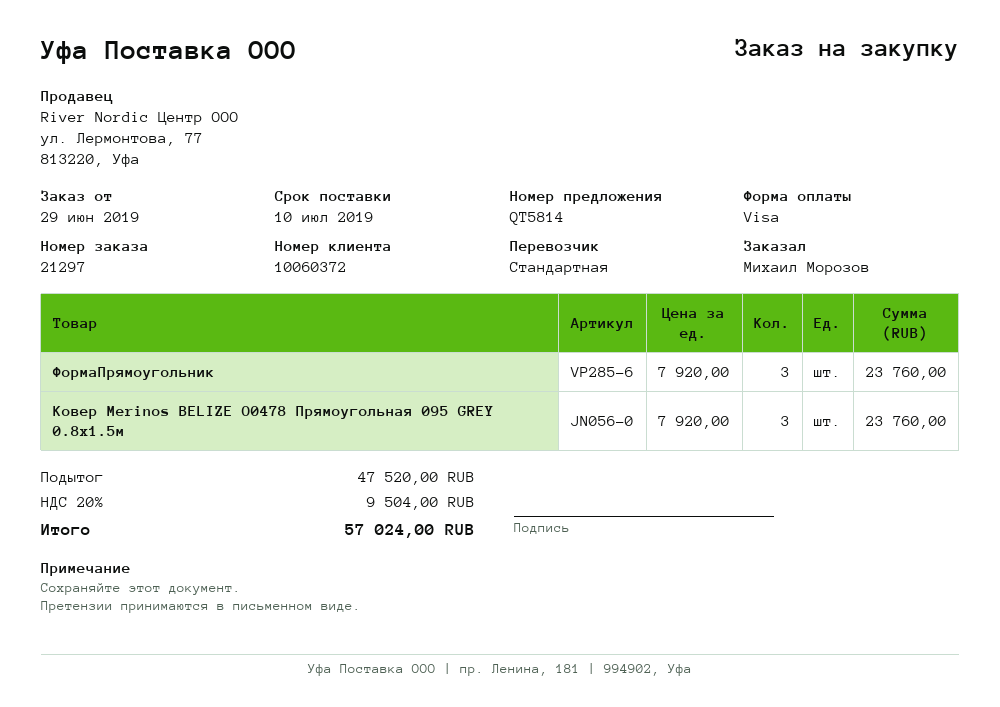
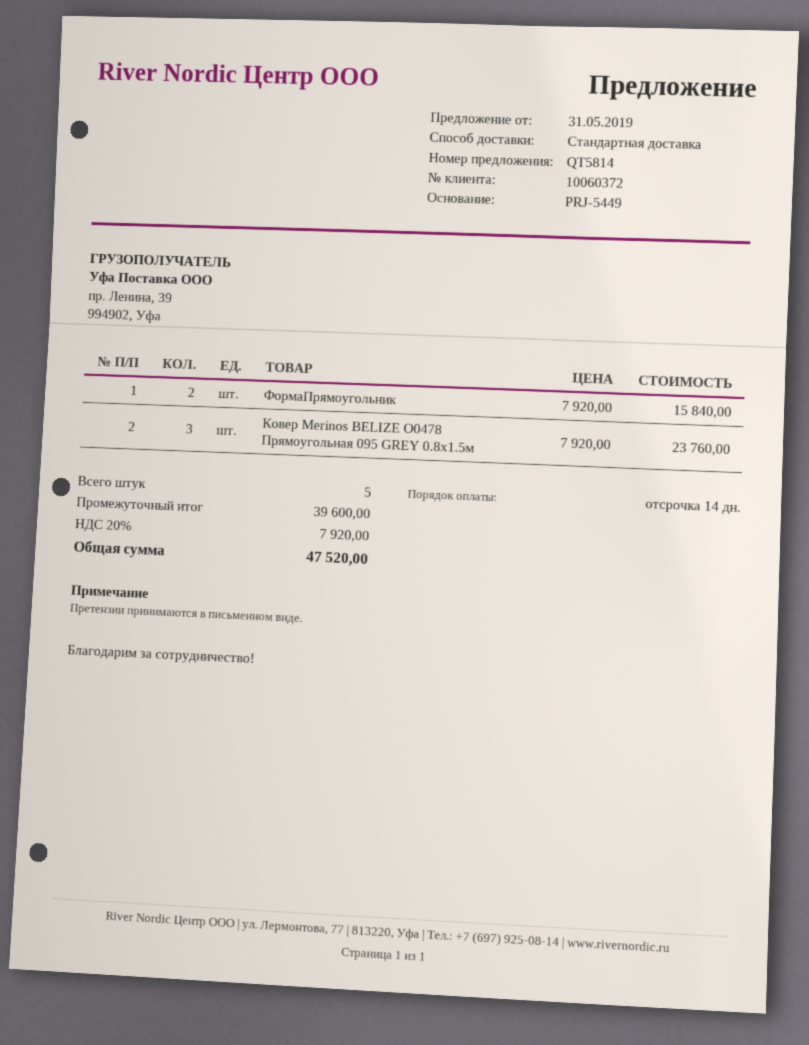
ФормаПрямоугольник: 3 x 7920.00 = 23760.00 -> 2 x 7920.00 = 15840.00
subtotal: 47520.00 -> 39600.00
tax: 20% = 9504.00 -> 20% = 7920.00
total: 57024.00 -> 47520.00

